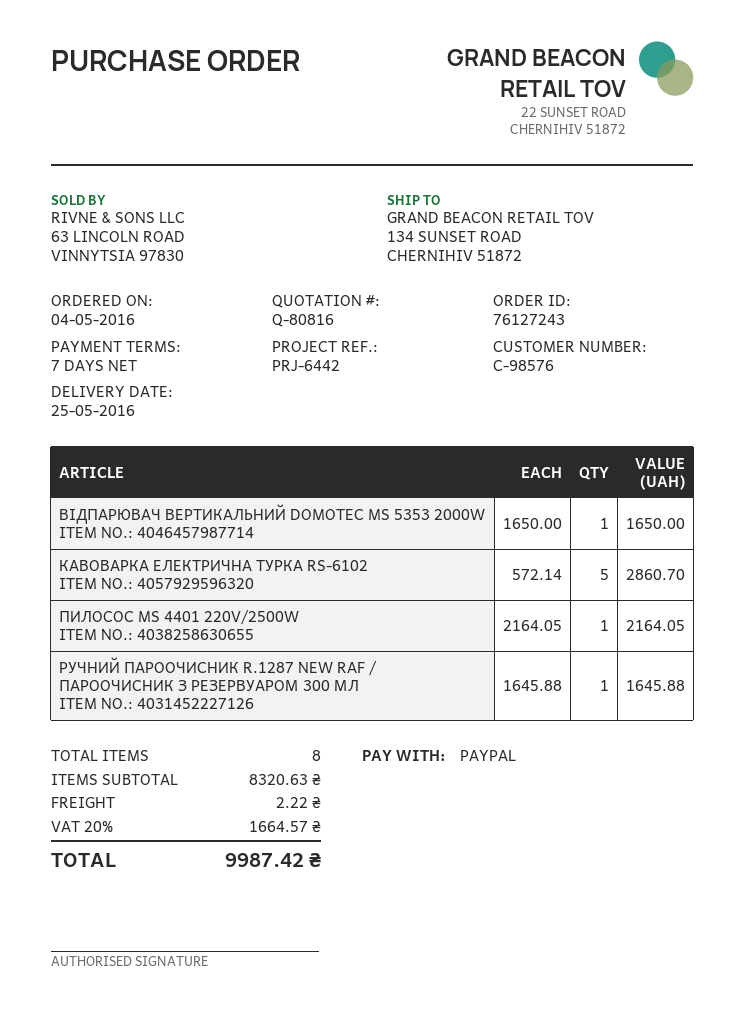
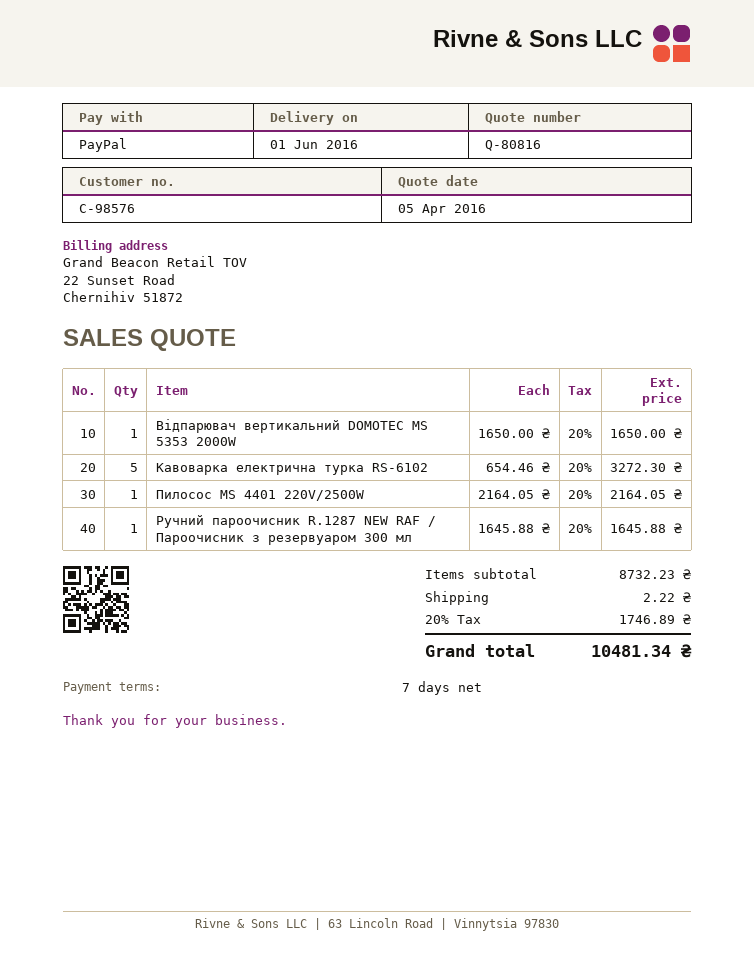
delivery date: 2016-05-25 -> 2016-06-01
КАВОВАРКА ЕЛЕКТРИЧНА ТУРКА RS-6102: 5 x 572.14 = 2860.70 -> 5 x 654.46 = 3272.30
subtotal: 8320.63 -> 8732.23
tax: 20% = 1664.57 -> 20% = 1746.89
total: 9987.42 -> 10481.34

